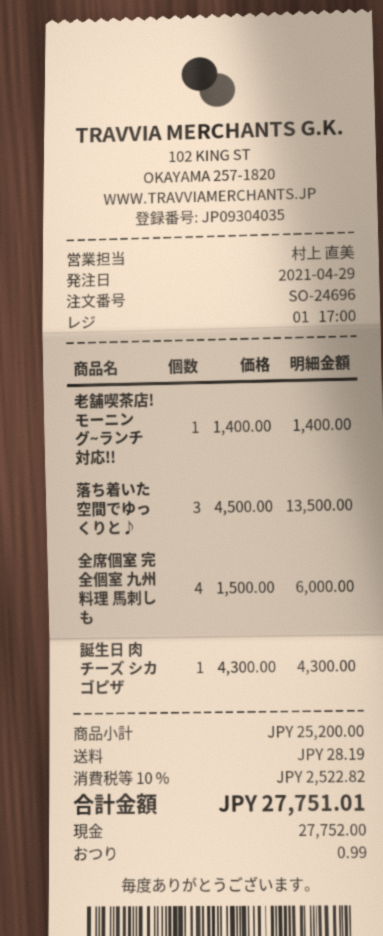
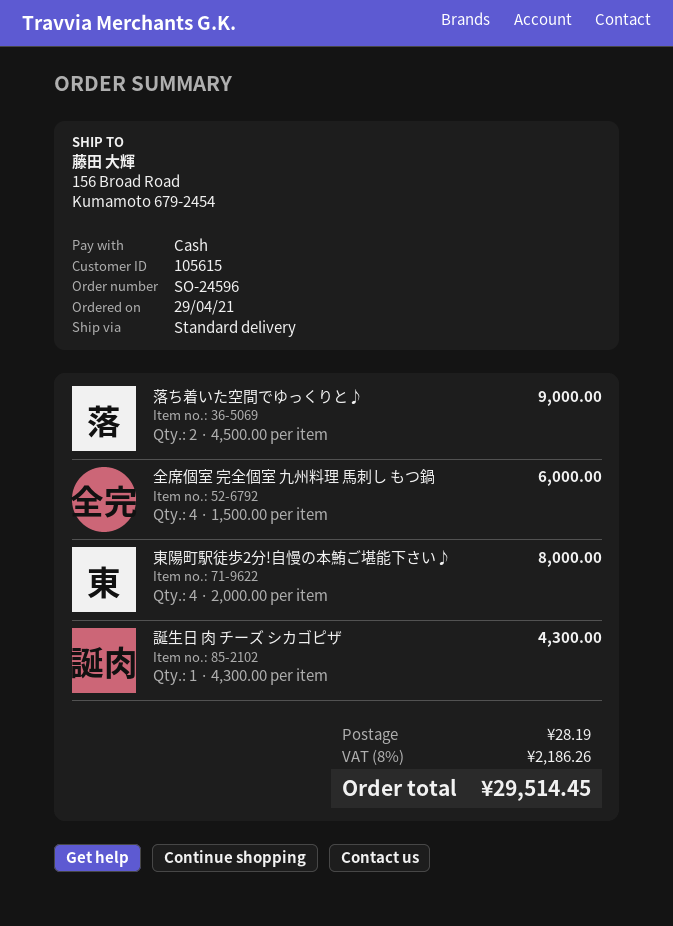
order number: SO-24696 -> SO-24596
老舗喫茶店!モーニング~ランチ対応!!: 1 x 1400.00 = 1400.00 -> none
落ち着いた空間でゆっくりと♪: 3 x 4500.00 = 13500.00 -> 2 x 4500.00 = 9000.00
東陽町駅徒歩2分!自慢の本鮪ご堪能下さい♪: none -> 4 x 2000.00 = 8000.00
tax: 10% = 2522.82 -> 8% = 2186.26
total: 27751.01 -> 29514.45

